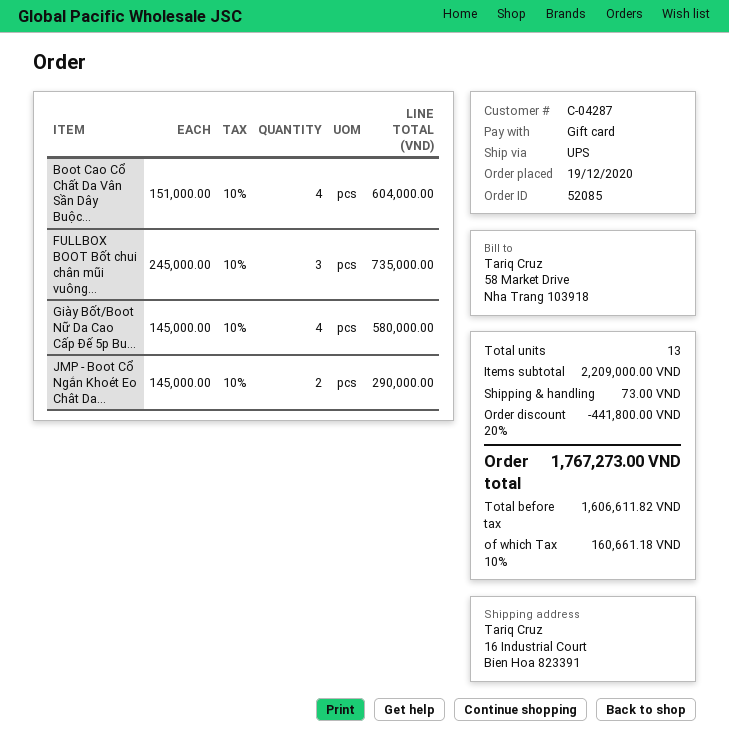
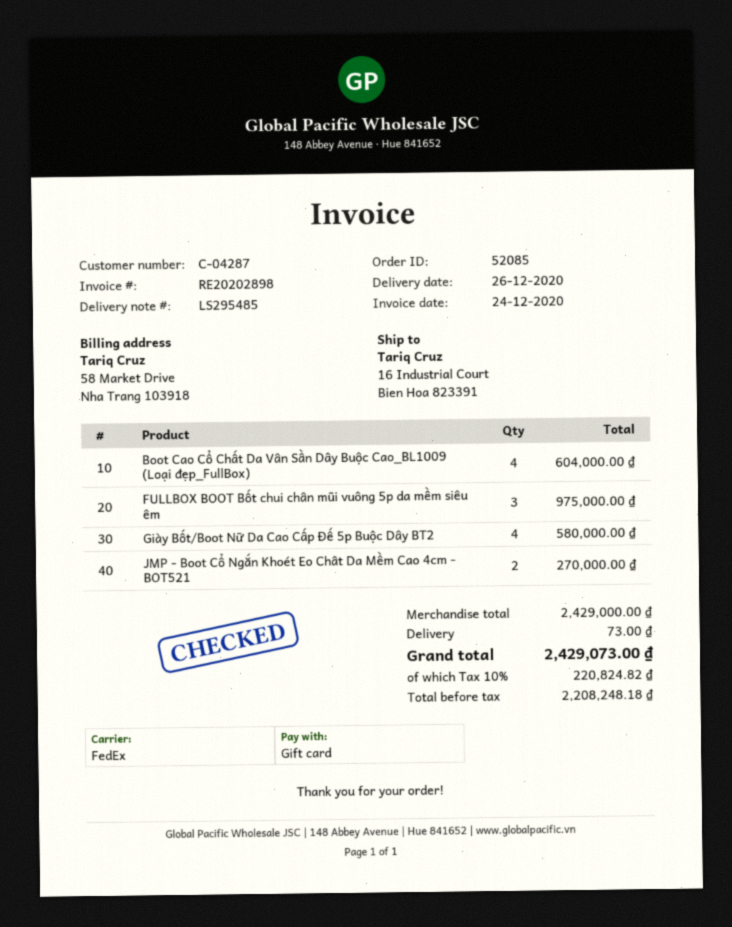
shipping method: UPS -> FedEx
FULLBOX BOOT Bốt chui chân mũi vuông...: 3 for 735000.00 -> 3 for 975000.00
JMP - Boot Cổ Ngắn Khoét Eo Chât Da...: 2 for 290000.00 -> 2 for 270000.00
subtotal: 2209000.00 -> 2429000.00
discount: 20% = 441800.00 -> none
net: 1606611.82 -> 2208248.18
tax: 10% = 160661.18 -> 10% = 220824.82
total: 1767273.00 -> 2429073.00

